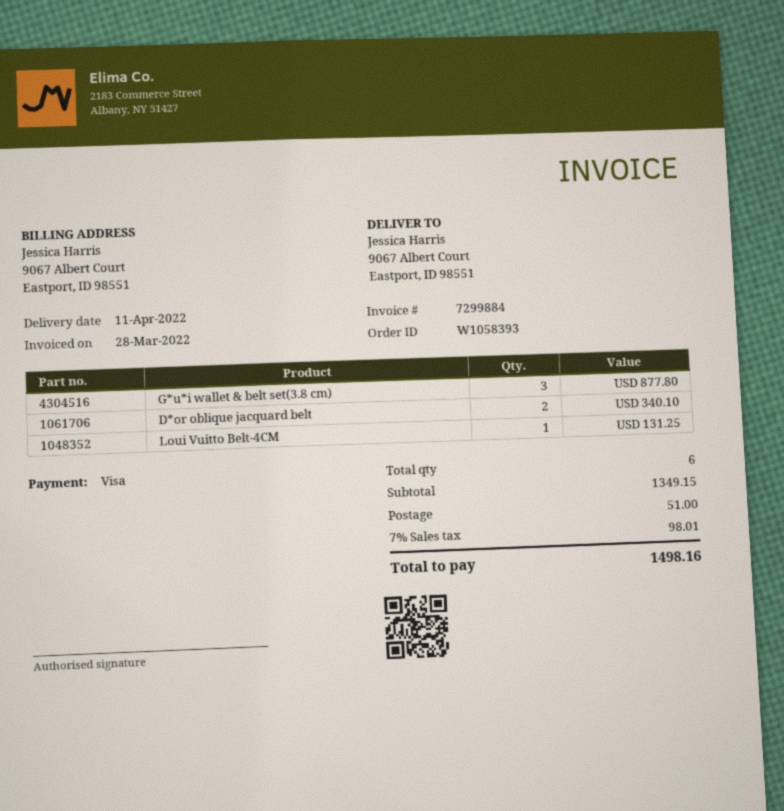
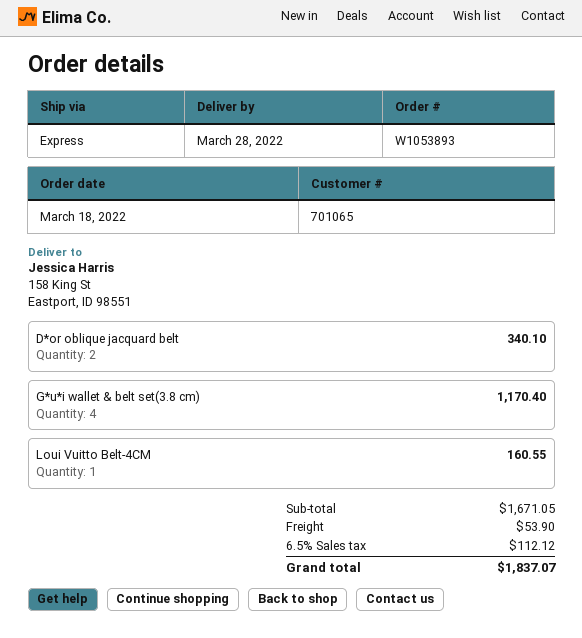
order number: W1058393 -> W1053893
delivery date: 2022-04-11 -> 2022-03-28
ship to: 9067 Albert Court, Eastport, ID 98551 -> 158 King St, Eastport, ID 98551
G*u*i wallet & belt set(3.8 cm): 3 for 877.80 -> 4 for 1170.40
Loui Vuitto Belt-4CM: 1 for 131.25 -> 1 for 160.55
subtotal: 1349.15 -> 1671.05
shipping: 51.00 -> 53.90
tax: 7% = 98.01 -> 6.5% = 112.12
total: 1498.16 -> 1837.07

